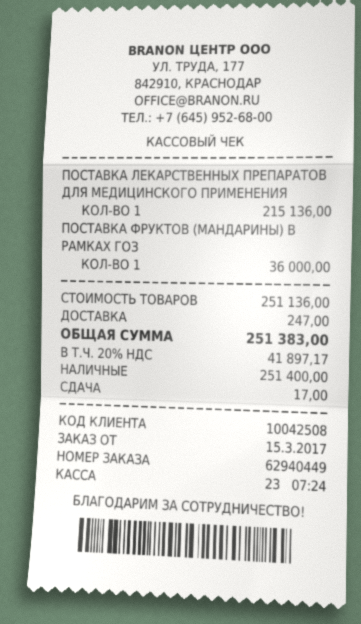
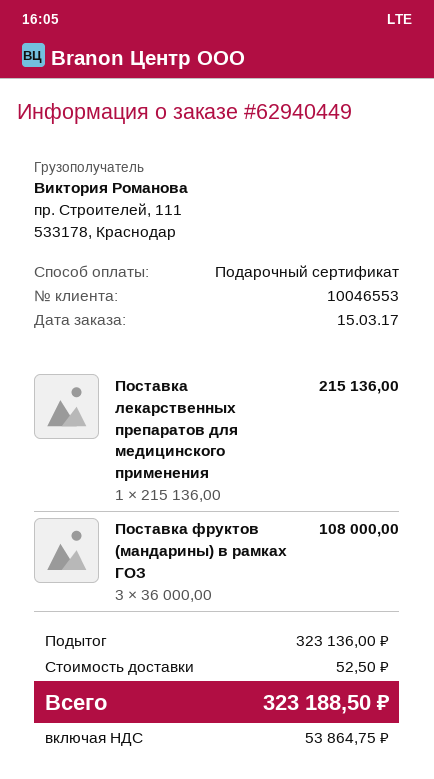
customer number: 10042508 -> 10046553
payment method: cash -> gift card
ПОСТАВКА ФРУКТОВ (МАНДАРИНЫ) В РАМКАХ ГОЗ: 1 for 36000.00 -> 3 for 108000.00
subtotal: 251136.00 -> 323136.00
shipping: 247.00 -> 52.50
tax: 41897.17 -> 53864.75
total: 251383.00 -> 323188.50

